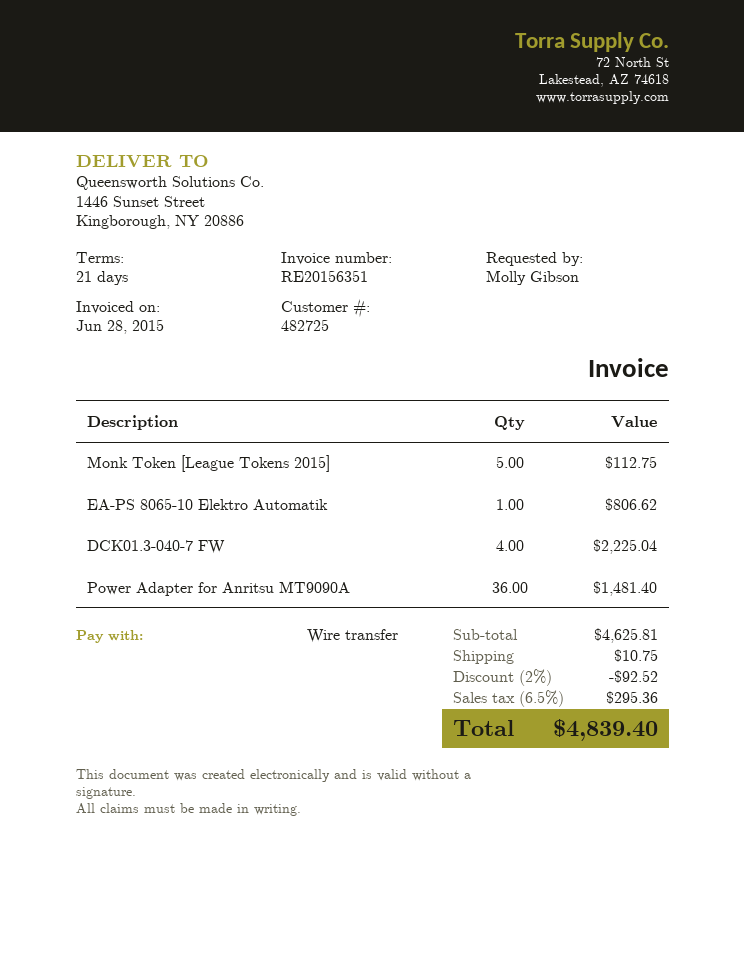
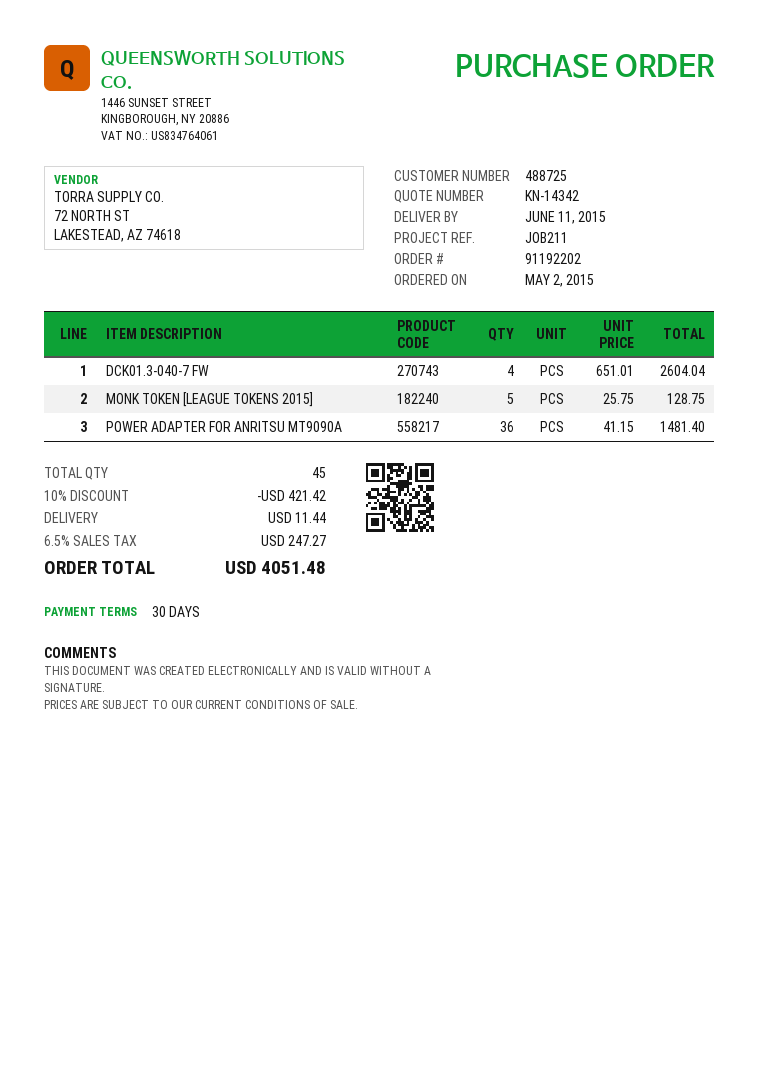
payment terms: 21 days -> 30 days
customer number: 482725 -> 488725
Monk Token [League Tokens 2015]: 5 for 112.75 -> 5 for 128.75
EA-PS 8065-10 Elektro Automatik: 1 for 806.62 -> none
DCK01.3-040-7 FW: 4 for 2225.04 -> 4 for 2604.04
discount: 2% = 92.52 -> 10% = 421.42
shipping: 10.75 -> 11.44
tax: 6.5% = 295.36 -> 6.5% = 247.27
total: 4839.40 -> 4051.48

